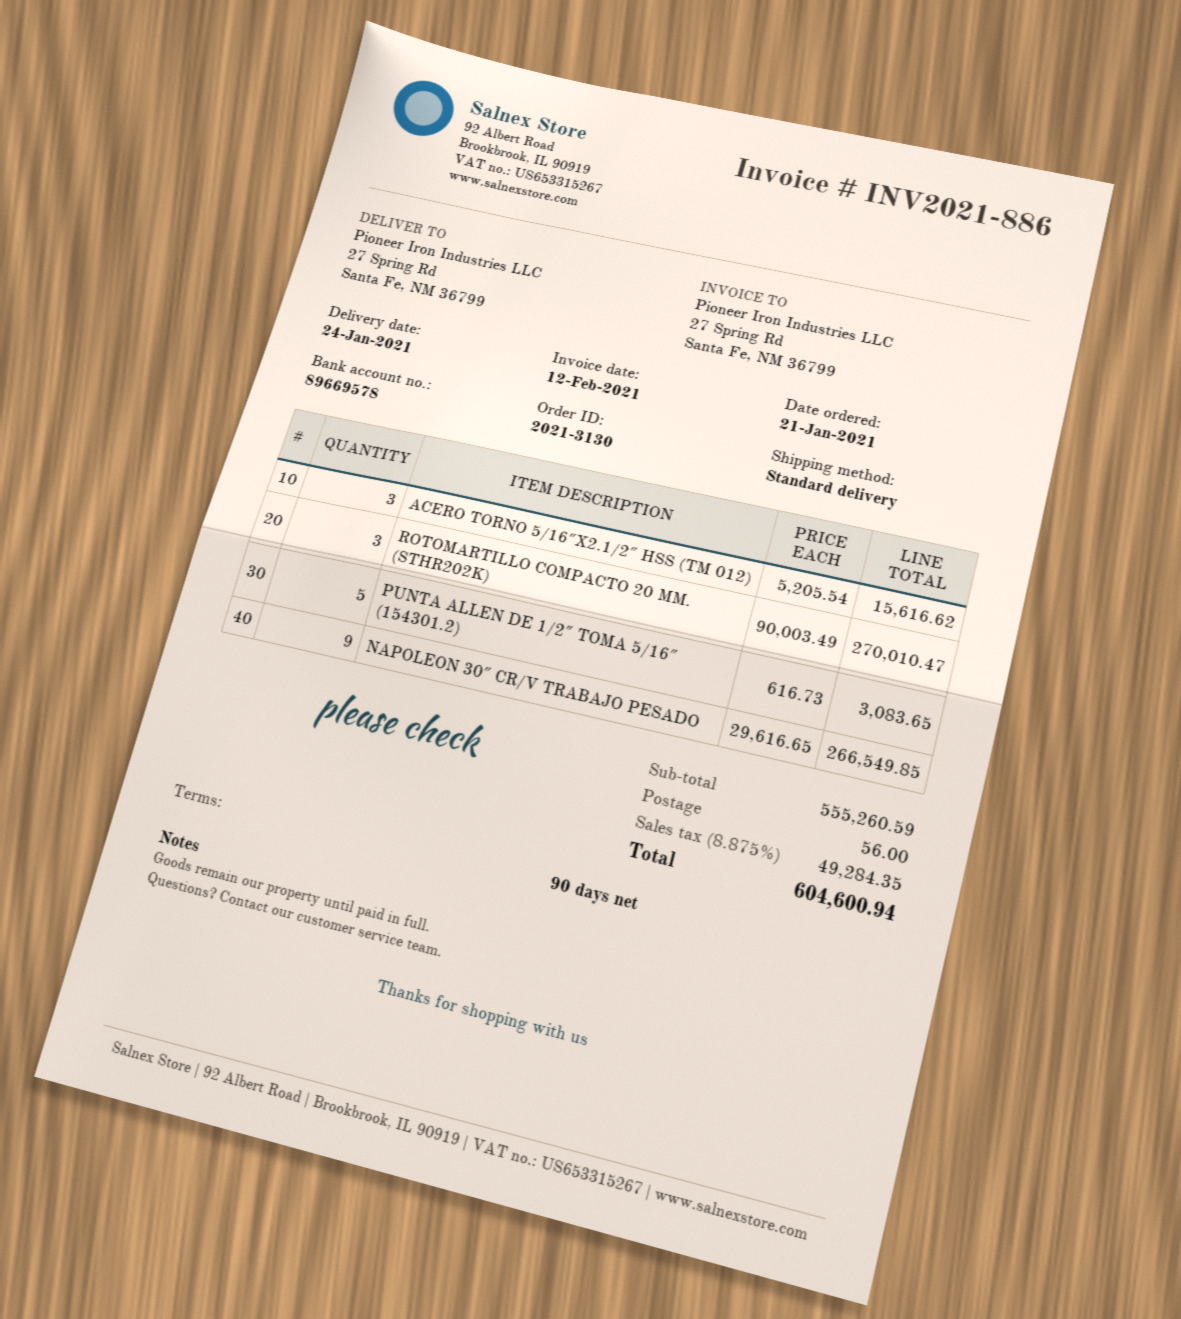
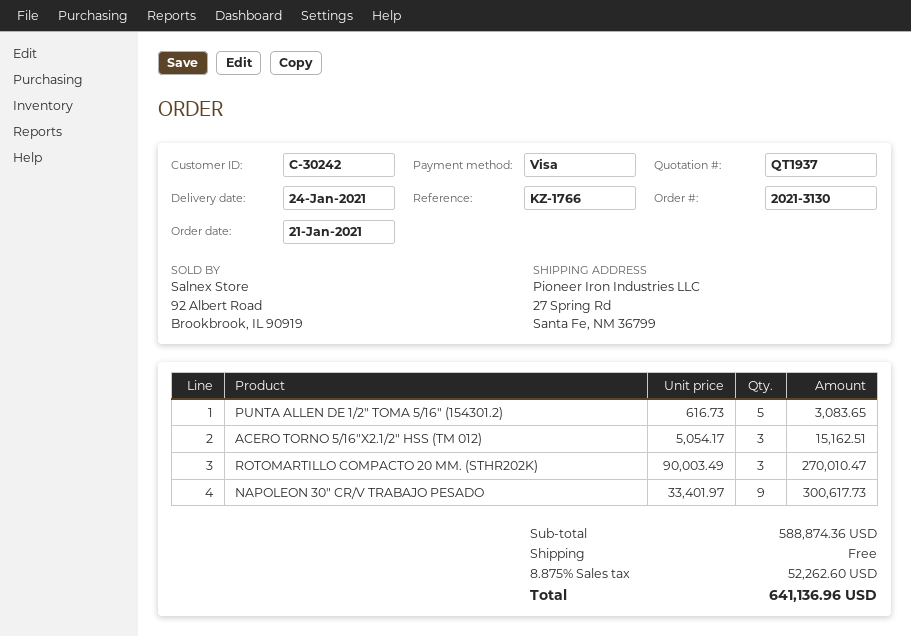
ACERO TORNO 5/16″X2.1/2″ HSS (TM 012): 3 x 5205.54 = 15616.62 -> 3 x 5054.17 = 15162.51
NAPOLEON 30″ CR/V TRABAJO PESADO: 9 x 29616.65 = 266549.85 -> 9 x 33401.97 = 300617.73
subtotal: 555260.59 -> 588874.36
shipping: 56.00 -> 0.00
tax: 8.875% = 49284.35 -> 8.875% = 52262.60
total: 604600.94 -> 641136.96

